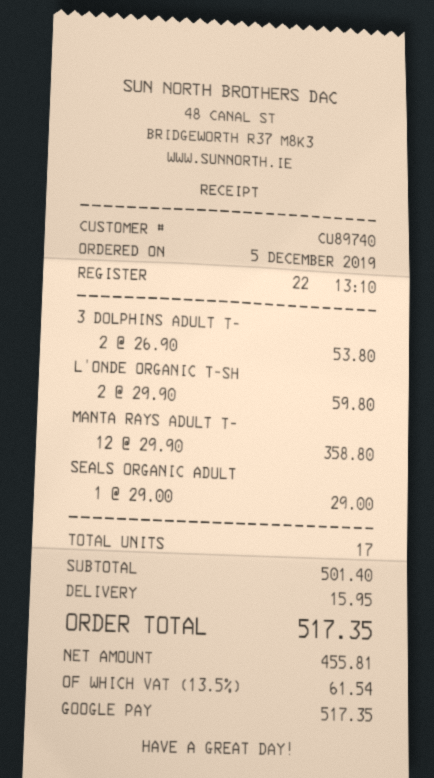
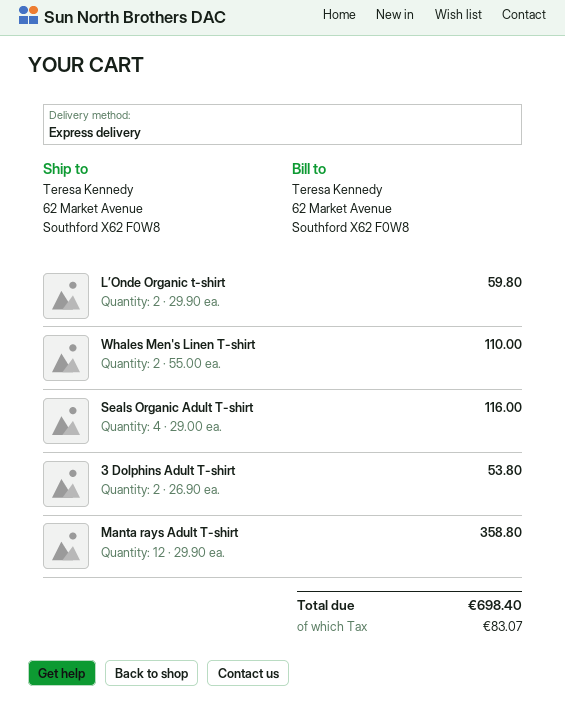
SEALS ORGANIC ADULT: 1 x 29.00 = 29.00 -> 4 x 29.00 = 116.00
Whales Men's Linen T-shirt: none -> 2 x 55.00 = 110.00
shipping: 15.95 -> none
tax: 61.54 -> 83.07
total: 517.35 -> 698.40

